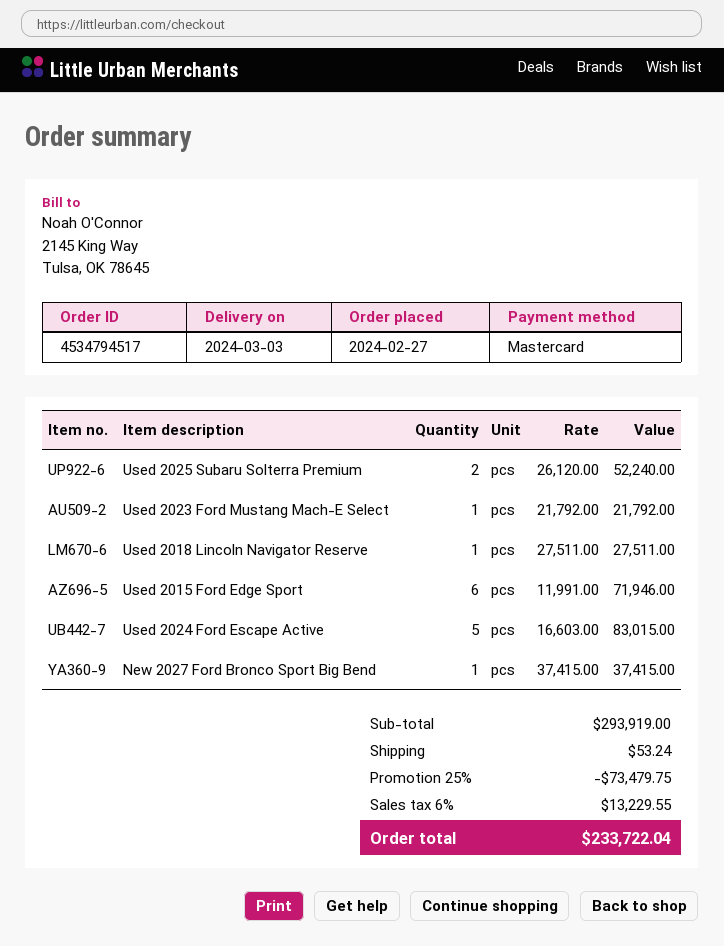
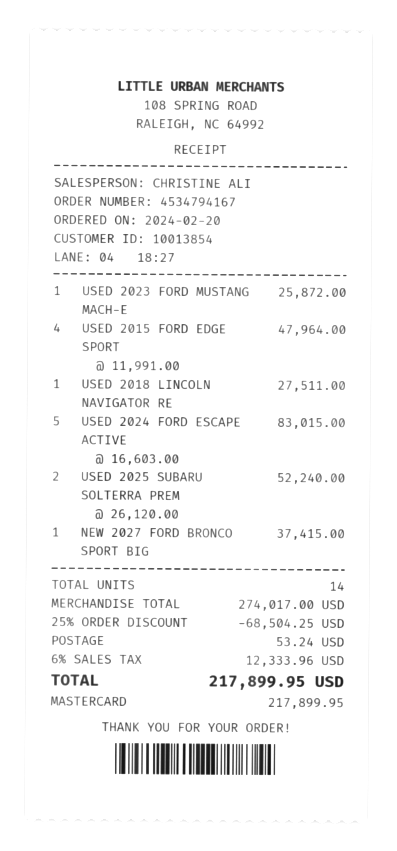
order number: 4534794517 -> 4534794167
order date: 2024-02-27 -> 2024-02-20
Used 2023 Ford Mustang Mach-E Select: 1 x 21792.00 = 21792.00 -> 1 x 25872.00 = 25872.00
Used 2015 Ford Edge Sport: 6 x 11991.00 = 71946.00 -> 4 x 11991.00 = 47964.00
subtotal: 293919.00 -> 274017.00
discount: 25% = 73479.75 -> 25% = 68504.25
tax: 6% = 13229.55 -> 6% = 12333.96
total: 233722.04 -> 217899.95

